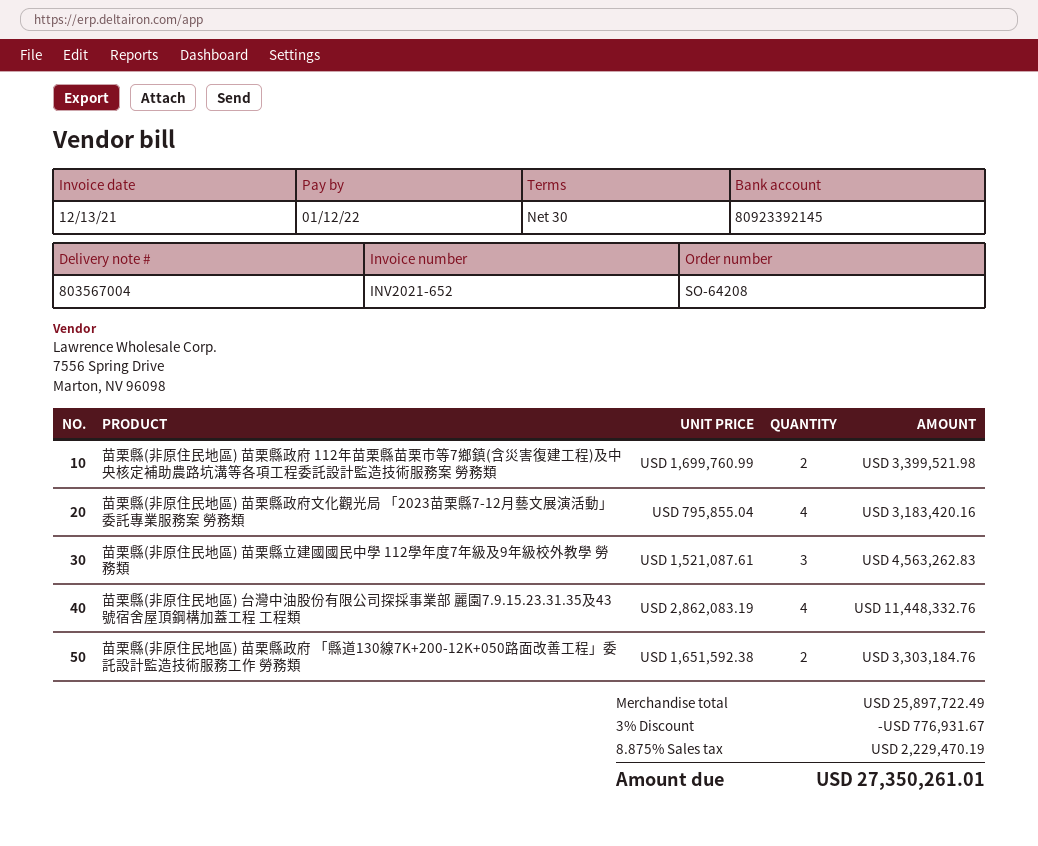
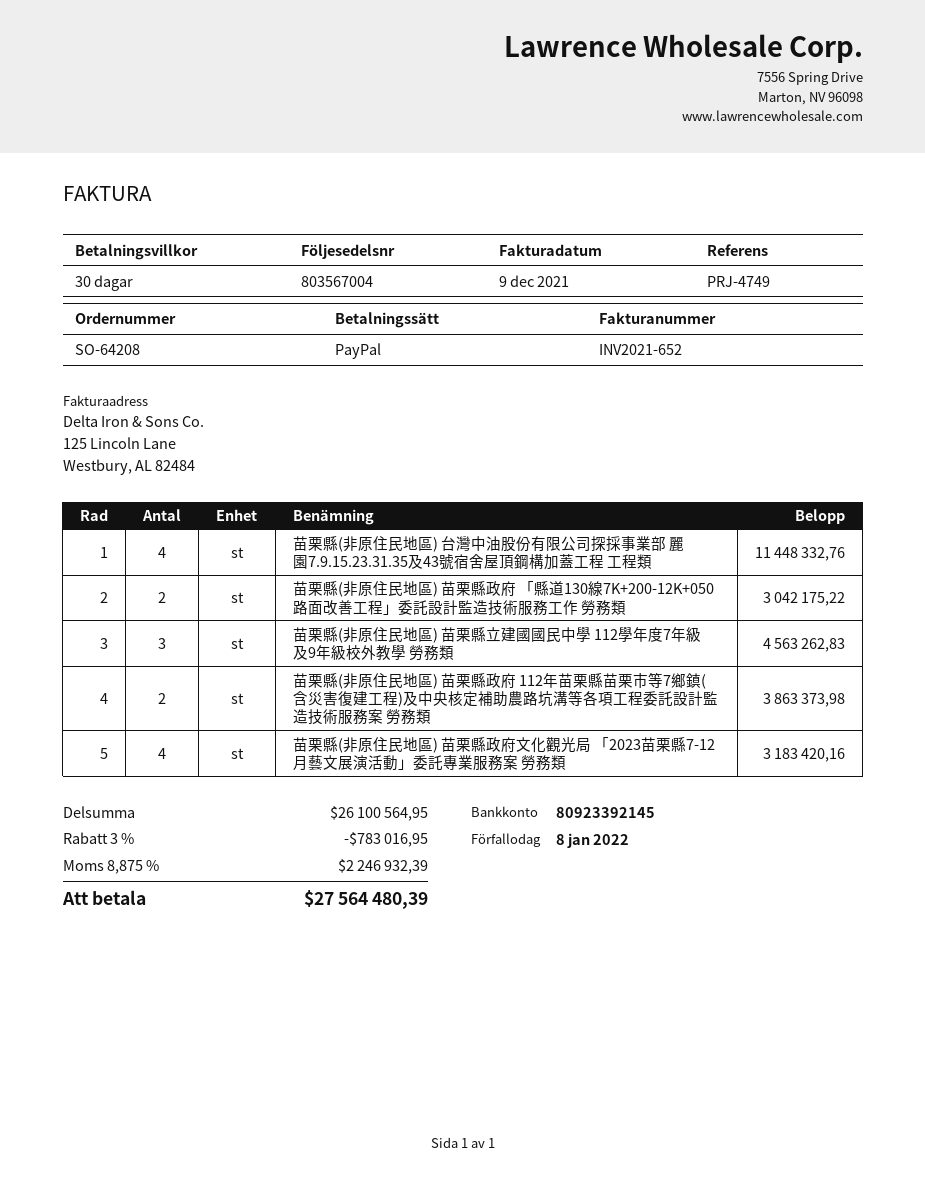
invoice date: 2021-12-13 -> 2021-12-09
due date: 2022-01-12 -> 2022-01-08
苗栗縣(非原住民地區) 苗栗縣政府 112年苗栗縣苗栗市等7鄉鎮(含災害復建工程)及中央核定補助農路坑溝等各項工程委託設計監造技術服務案 勞務類: 2 for 3399521.98 -> 2 for 3863373.98
苗栗縣(非原住民地區) 苗栗縣政府 「縣道130線7K+200-12K+050路面改善工程」委託設計監造技術服務工作 勞務類: 2 for 3303184.76 -> 2 for 3042175.22
subtotal: 25897722.49 -> 26100564.95
discount: 3% = 776931.67 -> 3% = 783016.95
tax: 8.875% = 2229470.19 -> 8.875% = 2246932.39
total: 27350261.01 -> 27564480.39

